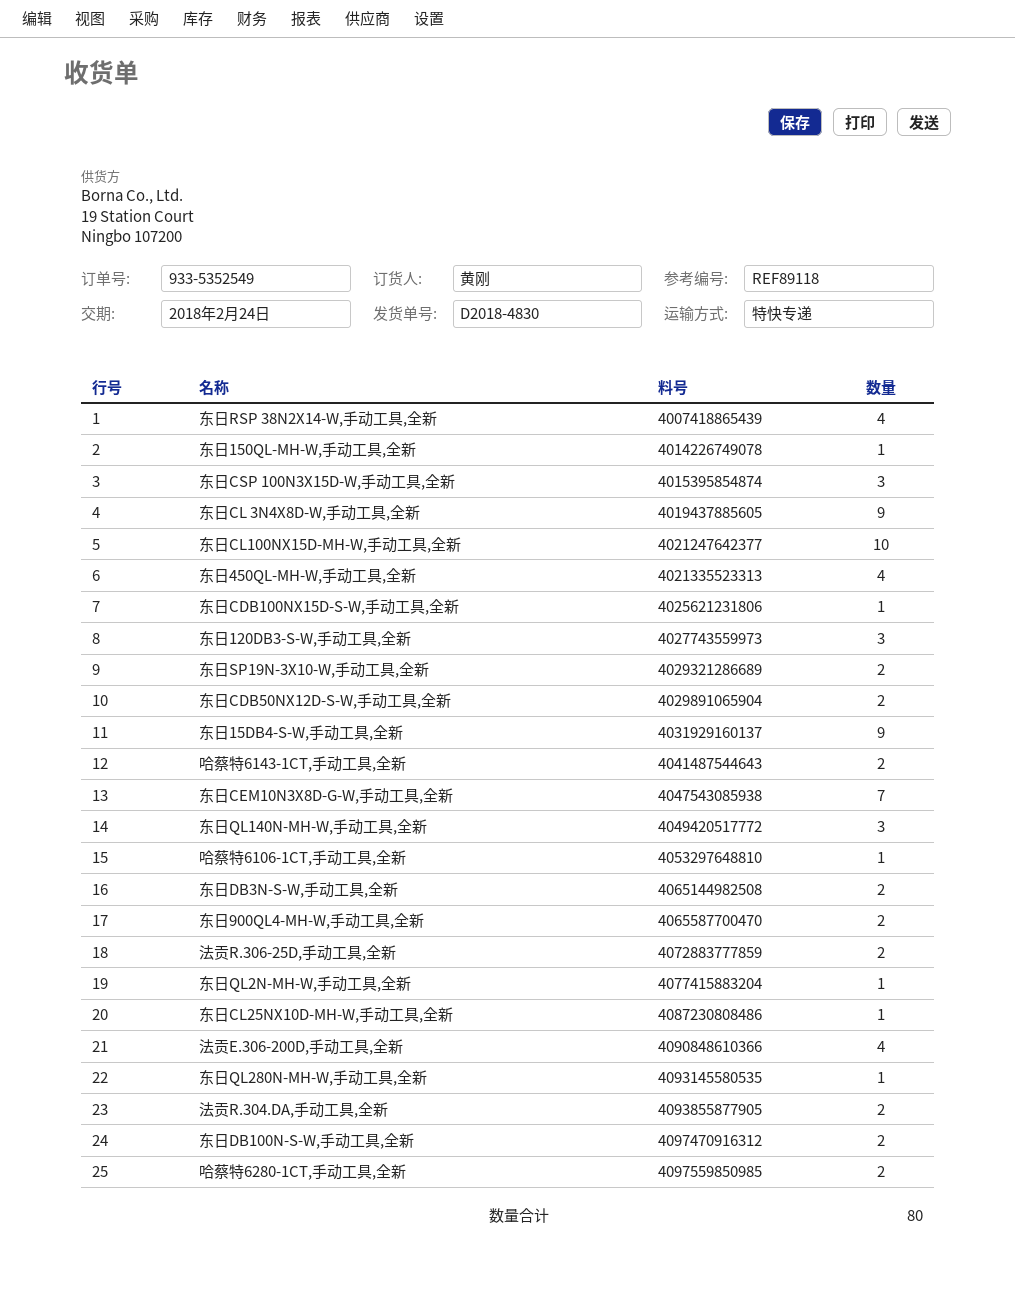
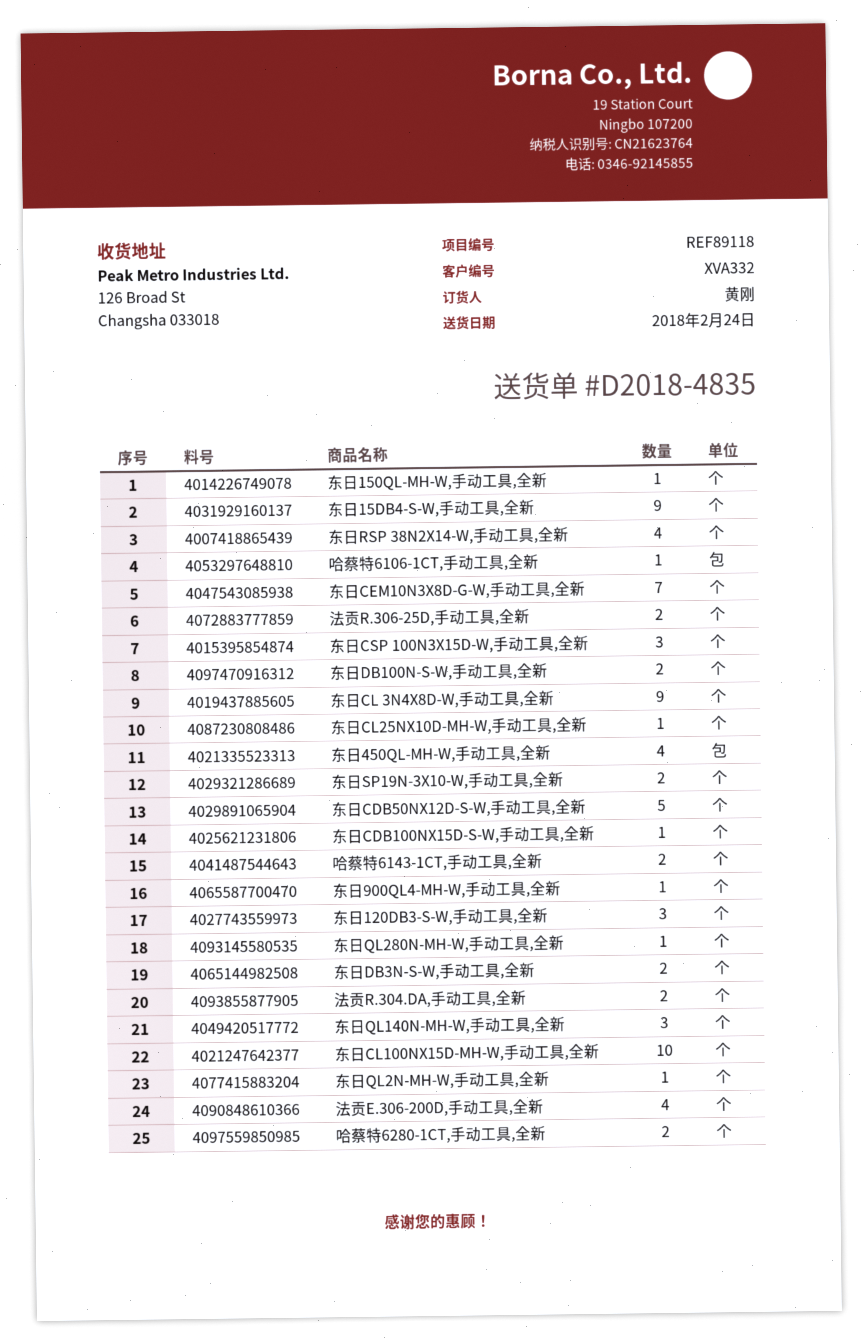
delivery note number: D2018-4830 -> D2018-4835
东日CDB50NX12D-S-W,手动工具,全新: 2 -> 5
东日900QL4-MH-W,手动工具,全新: 2 -> 1

